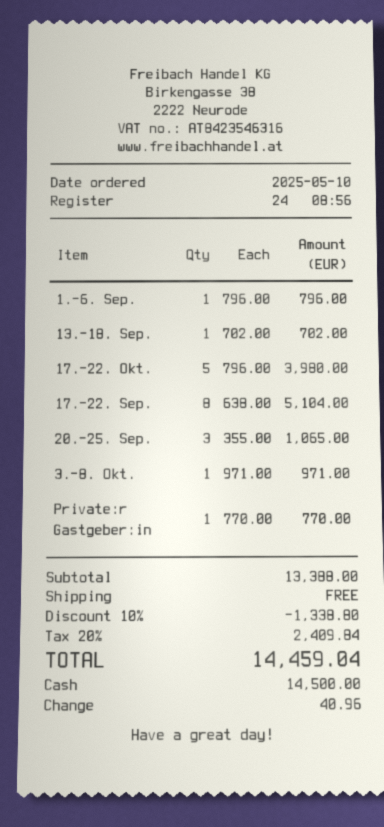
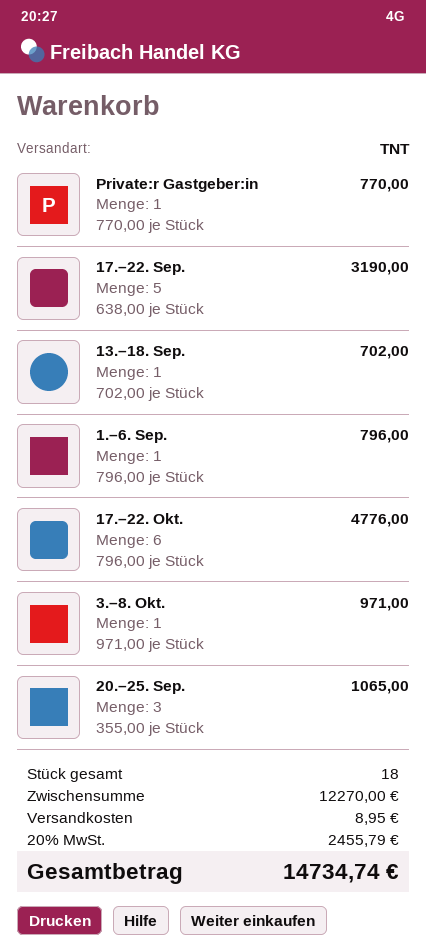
17.–22. Okt.: 5 x 796.00 = 3980.00 -> 6 x 796.00 = 4776.00
17.–22. Sep.: 8 x 638.00 = 5104.00 -> 5 x 638.00 = 3190.00
subtotal: 13388.00 -> 12270.00
discount: 10% = 1338.80 -> none
shipping: 0.00 -> 8.95
tax: 20% = 2409.84 -> 20% = 2455.79
total: 14459.04 -> 14734.74

